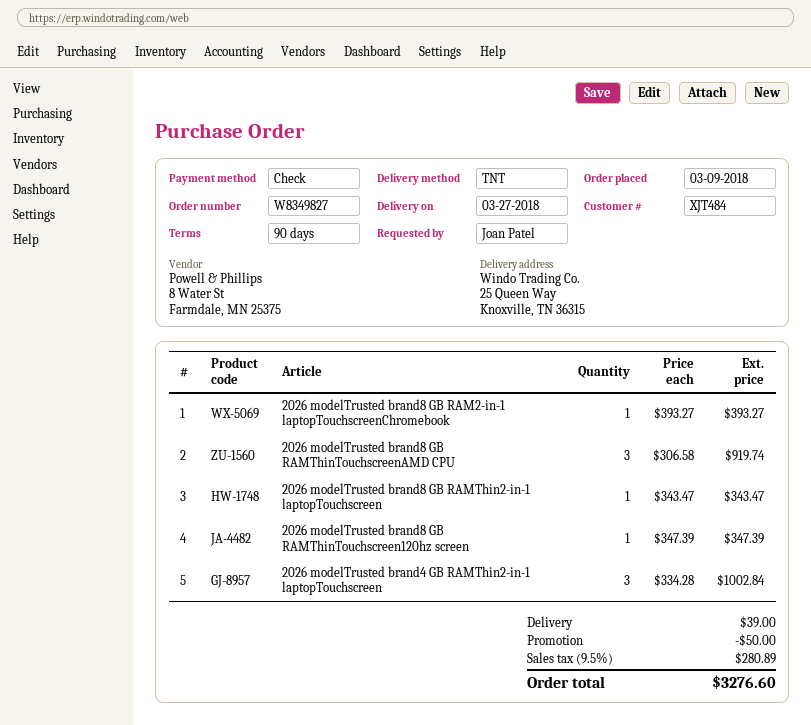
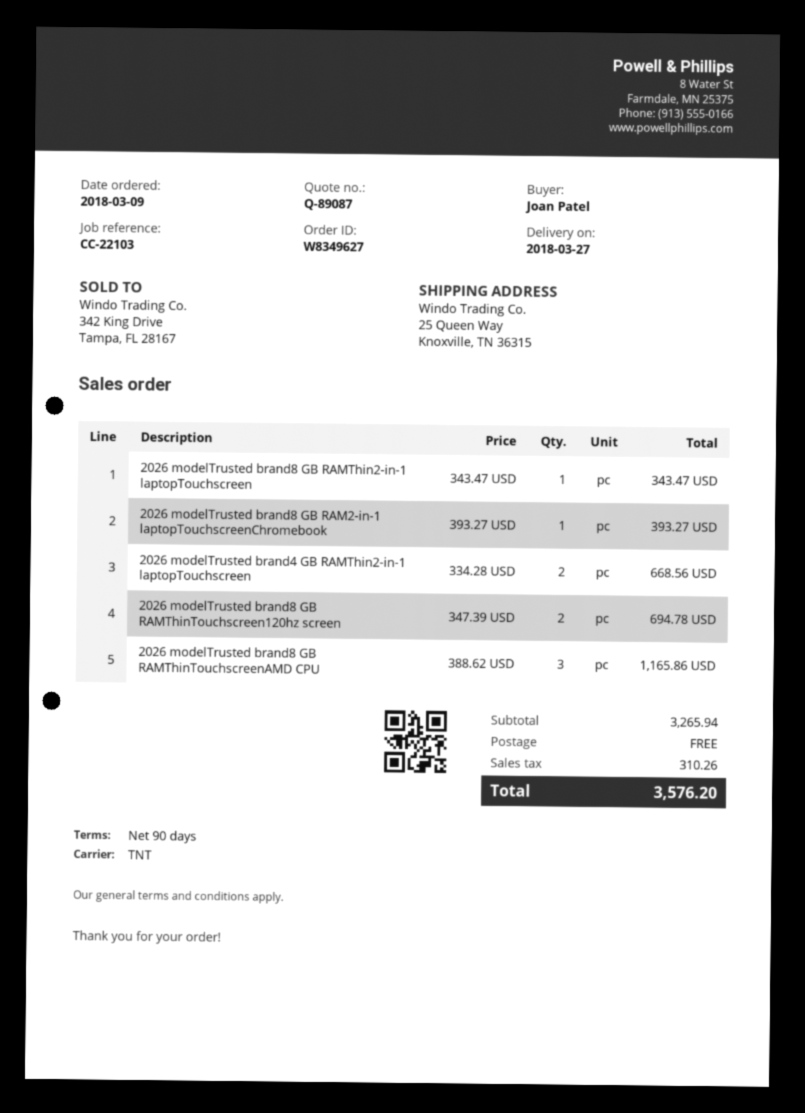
order number: W8349827 -> W8349627
2026 modelTrusted brand8 GB RAMThinTouchscreenAMD CPU: 3 x 306.58 = 919.74 -> 3 x 388.62 = 1165.86
2026 modelTrusted brand8 GB RAMThinTouchscreen120hz screen: 1 x 347.39 = 347.39 -> 2 x 347.39 = 694.78
2026 modelTrusted brand4 GB RAMThin2-in-1 laptopTouchscreen: 3 x 334.28 = 1002.84 -> 2 x 334.28 = 668.56
discount: 50.00 -> none
shipping: 39.00 -> 0.00
tax: 280.89 -> 310.26
total: 3276.60 -> 3576.20

